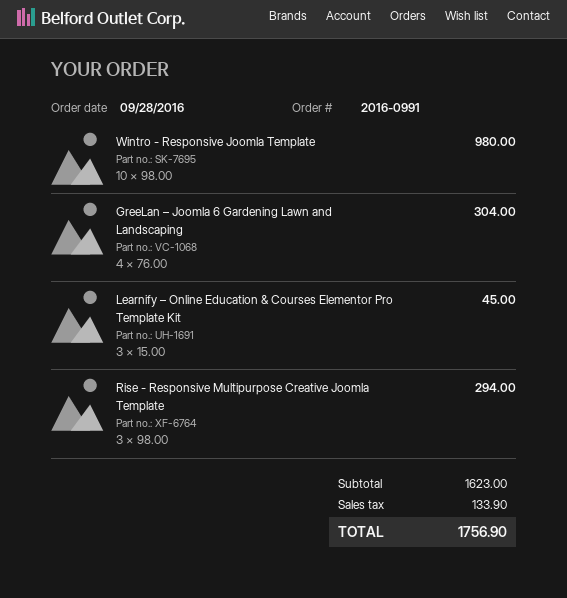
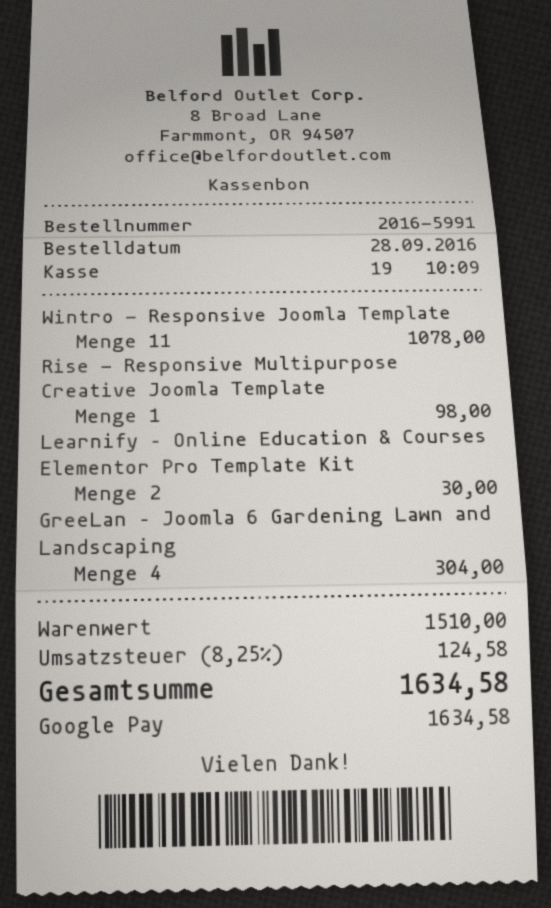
order number: 2016-0991 -> 2016-5991
Wintro - Responsive Joomla Template: 10 for 980.00 -> 11 for 1078.00
Learnify – Online Education & Courses Elementor Pro Template Kit: 3 for 45.00 -> 2 for 30.00
Rise - Responsive Multipurpose Creative Joomla Template: 3 for 294.00 -> 1 for 98.00
subtotal: 1623.00 -> 1510.00
tax: 133.90 -> 124.58
total: 1756.90 -> 1634.58

